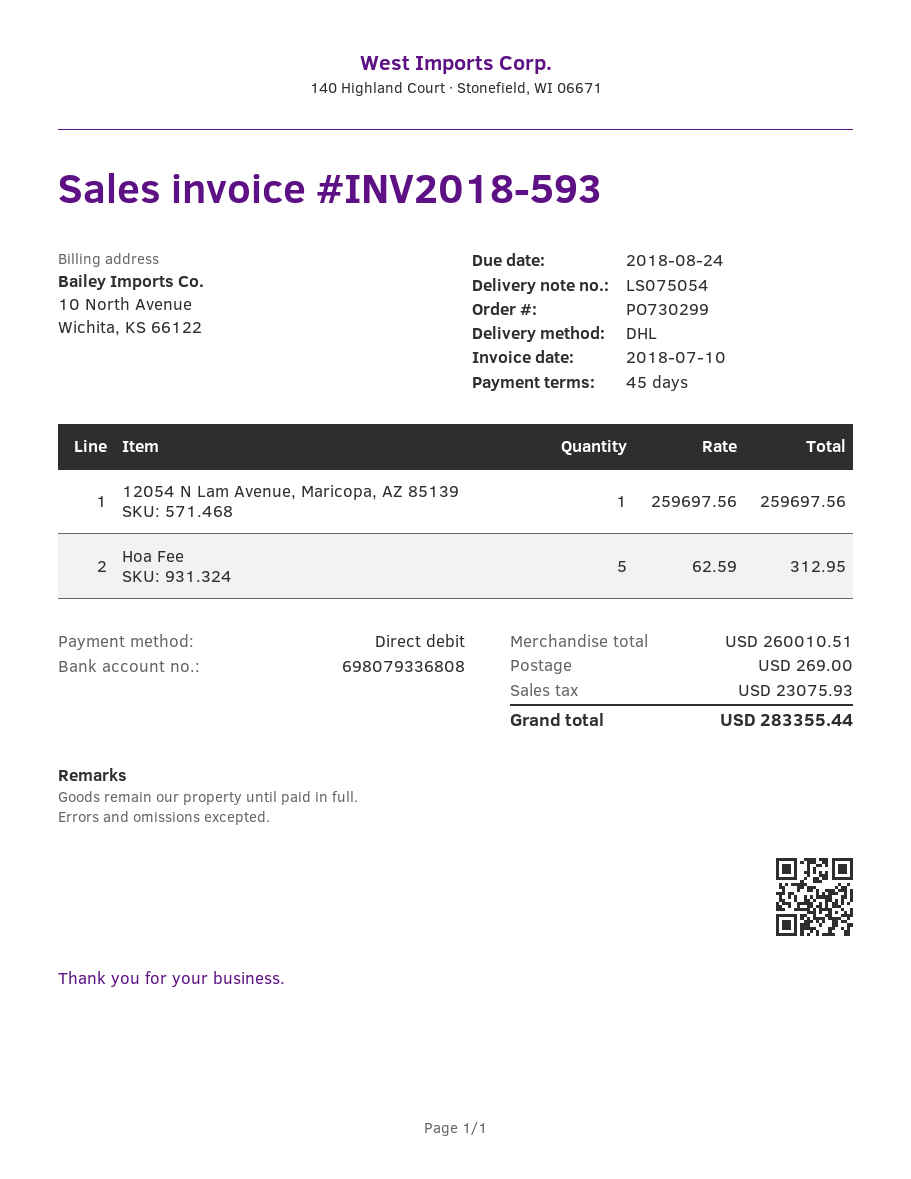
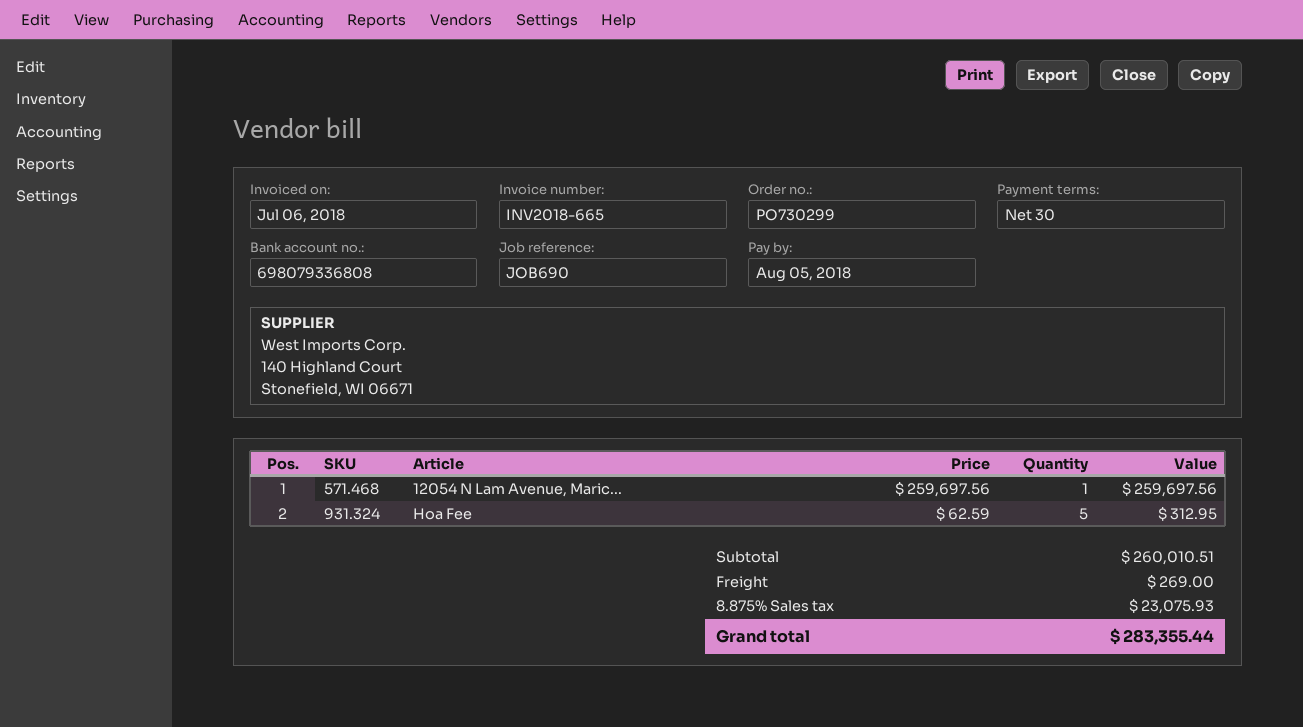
invoice number: INV2018-593 -> INV2018-665
invoice date: 2018-07-10 -> 2018-07-06
payment terms: 45 days -> 30 days
due date: 2018-08-24 -> 2018-08-05

